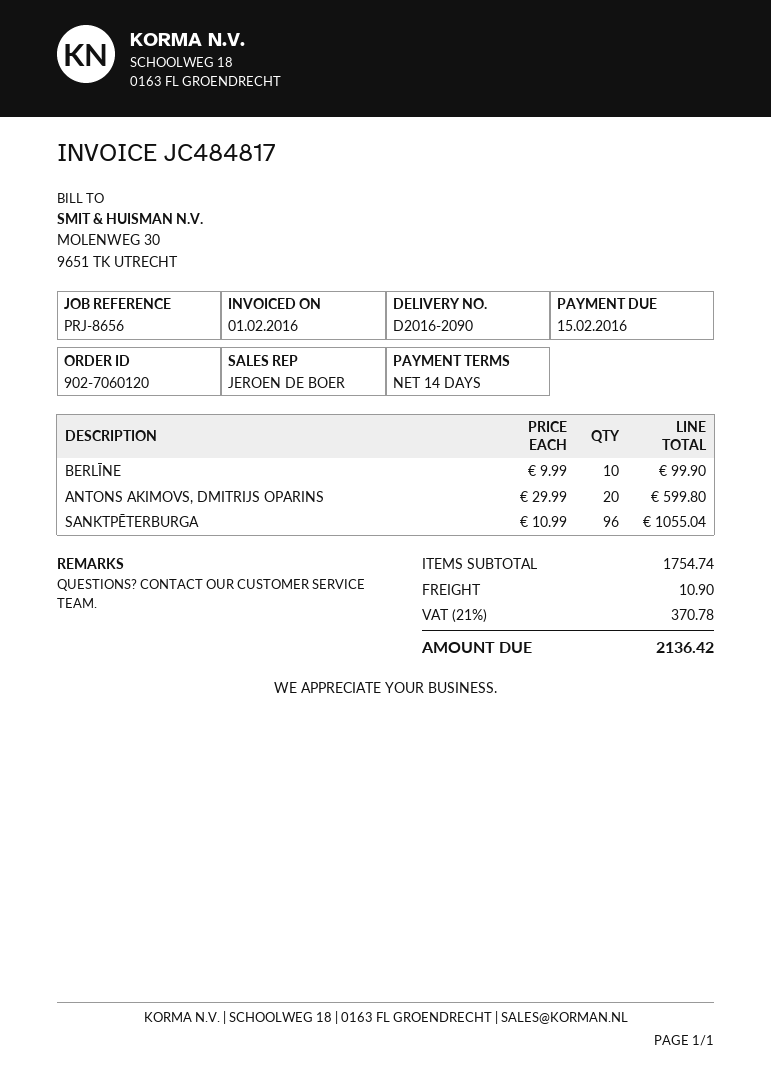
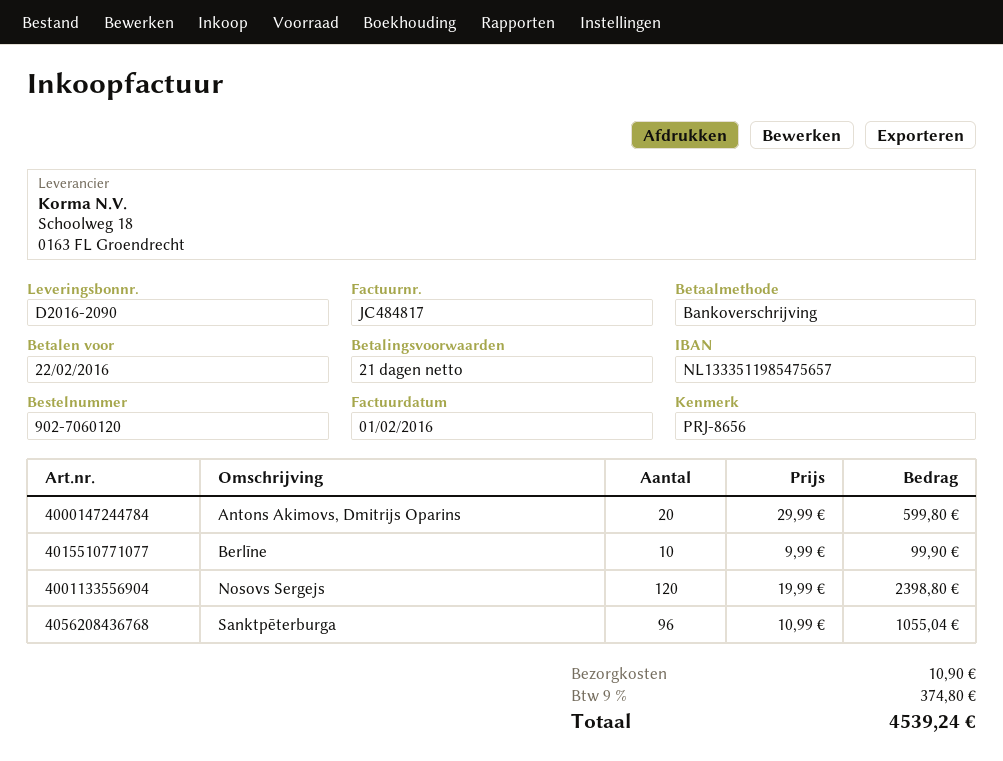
payment terms: 14 days -> 21 days
due date: 2016-02-15 -> 2016-02-22
Nosovs Sergejs: none -> 120 x 19.99 = 2398.80
tax: 21% = 370.78 -> 9% = 374.80
total: 2136.42 -> 4539.24

